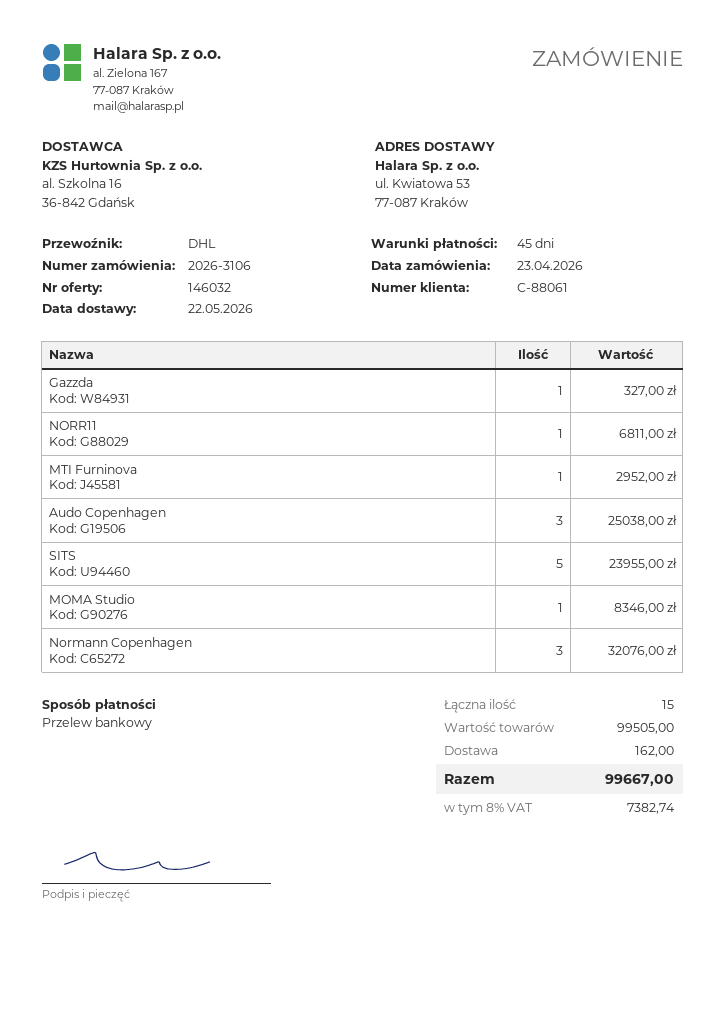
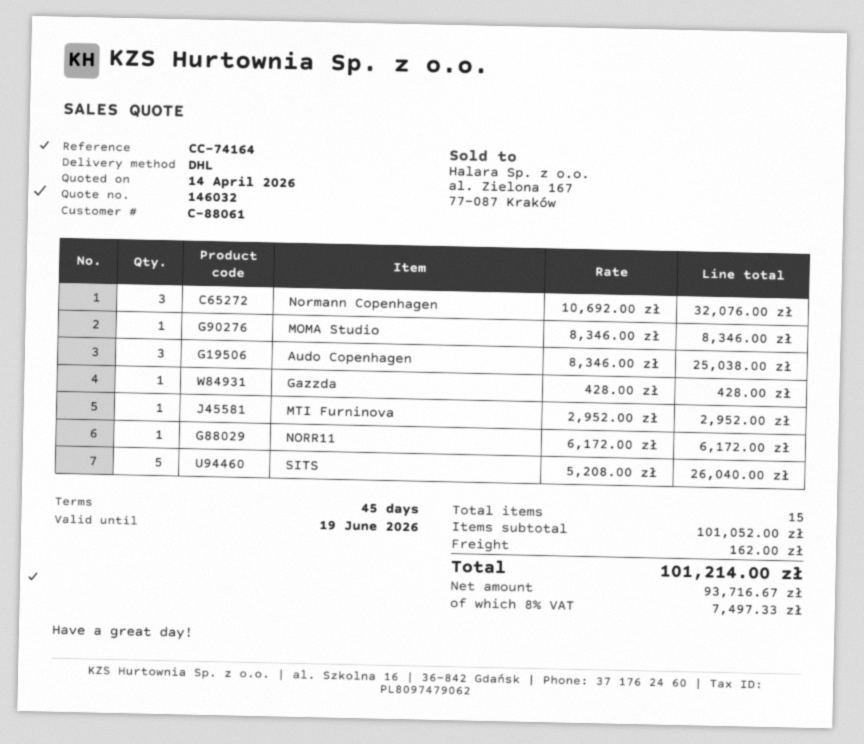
Gazzda: 1 for 327.00 -> 1 for 428.00
NORR11: 1 for 6811.00 -> 1 for 6172.00
SITS: 5 for 23955.00 -> 5 for 26040.00
subtotal: 99505.00 -> 101052.00
tax: 8% = 7382.74 -> 8% = 7497.33
total: 99667.00 -> 101214.00

